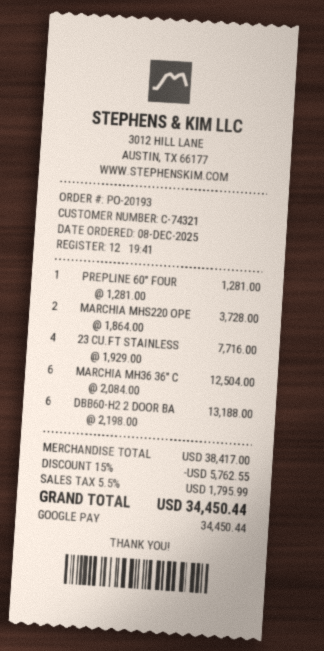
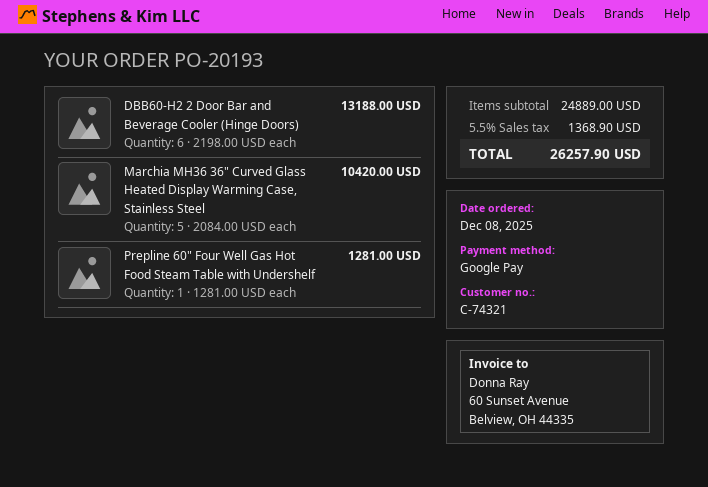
MARCHIA MHS220 OPE: 2 x 1864.00 = 3728.00 -> none
23 CU.FT STAINLESS: 4 x 1929.00 = 7716.00 -> none
MARCHIA MH36 36" C: 6 x 2084.00 = 12504.00 -> 5 x 2084.00 = 10420.00
subtotal: 38417.00 -> 24889.00
discount: 15% = 5762.55 -> none
tax: 5.5% = 1795.99 -> 5.5% = 1368.90
total: 34450.44 -> 26257.90

